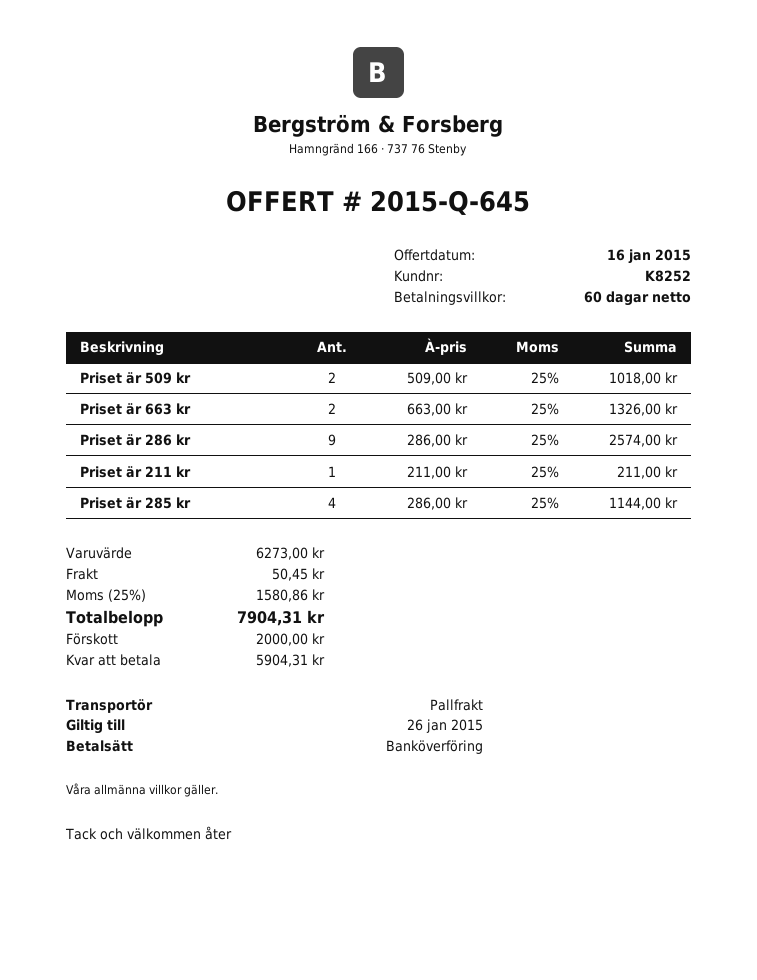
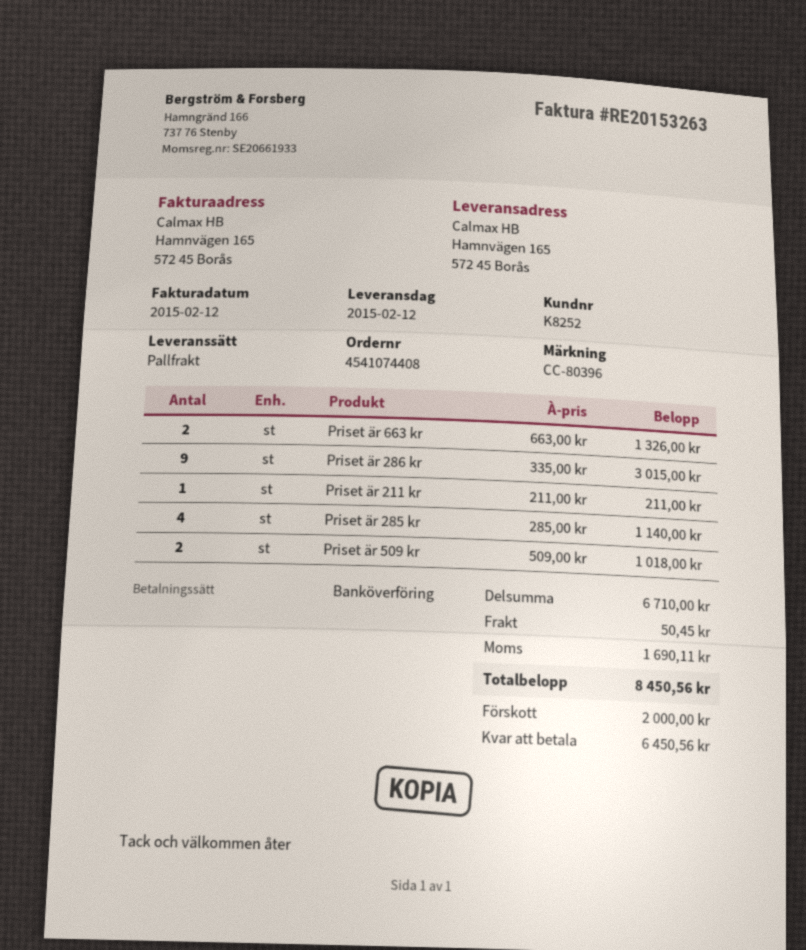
Priset är 286 kr: 9 x 286.00 = 2574.00 -> 9 x 335.00 = 3015.00
Priset är 285 kr: 4 x 286.00 = 1144.00 -> 4 x 285.00 = 1140.00
subtotal: 6273.00 -> 6710.00
tax: 1580.86 -> 1690.11
total: 7904.31 -> 8450.56
balance: 5904.31 -> 6450.56

